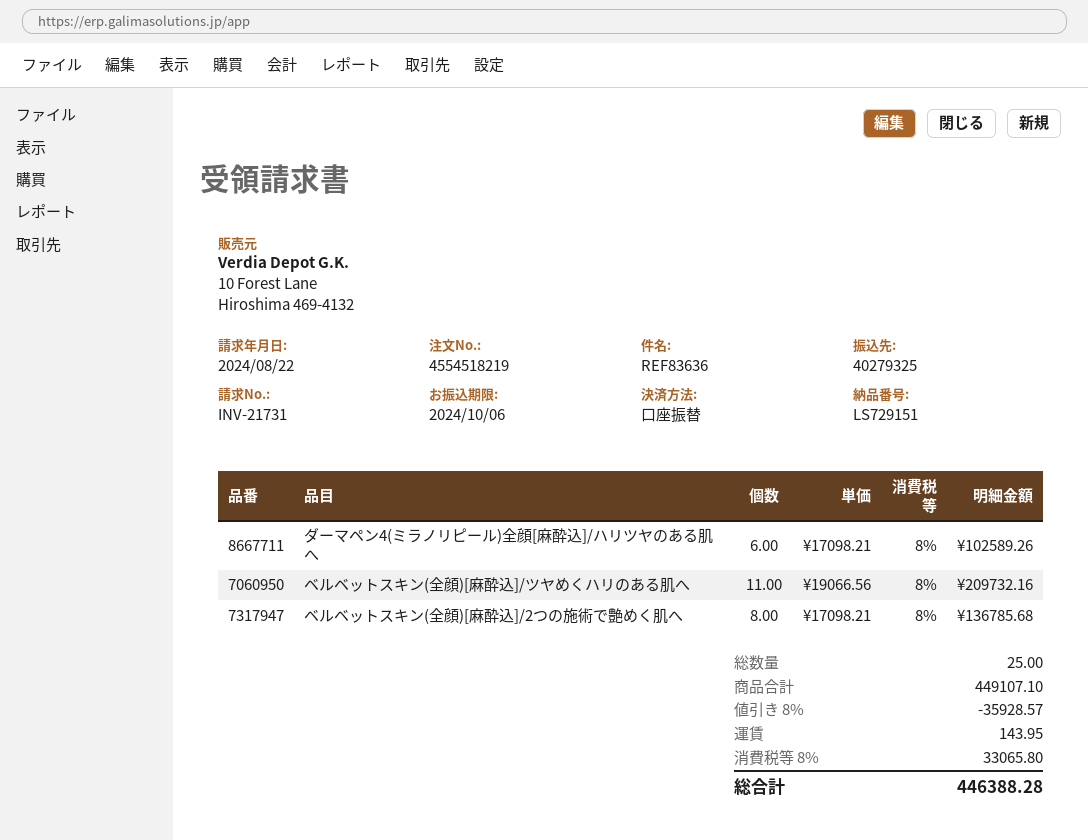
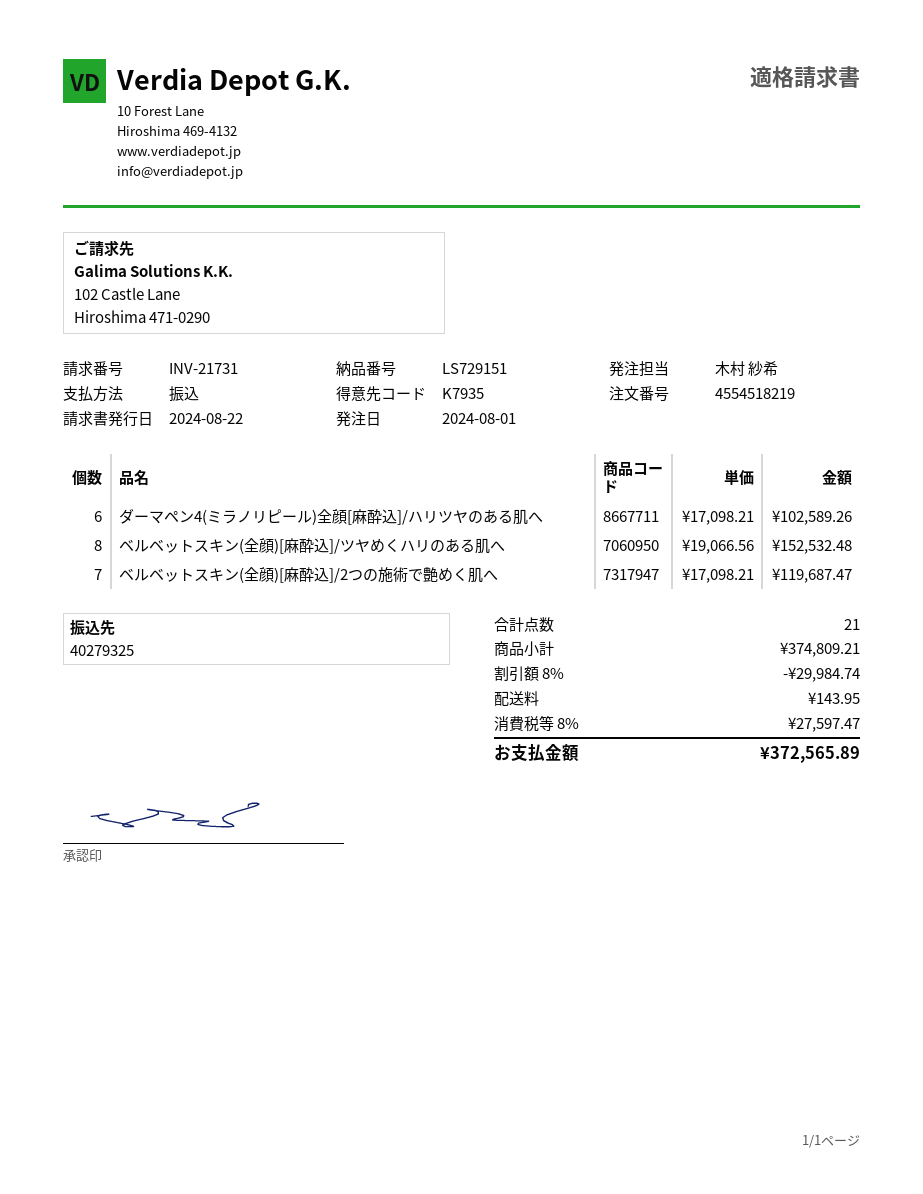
payment method: direct debit -> bank transfer
ベルベットスキン(全顔)[麻酔込]/ツヤめくハリのある肌へ: 11 x 19066.56 = 209732.16 -> 8 x 19066.56 = 152532.48
ベルベットスキン(全顔)[麻酔込]/2つの施術で艶めく肌へ: 8 x 17098.21 = 136785.68 -> 7 x 17098.21 = 119687.47
total quantity: 25 -> 21
subtotal: 449107.10 -> 374809.21
discount: 8% = 35928.57 -> 8% = 29984.74
tax: 8% = 33065.80 -> 8% = 27597.47
total: 446388.28 -> 372565.89

